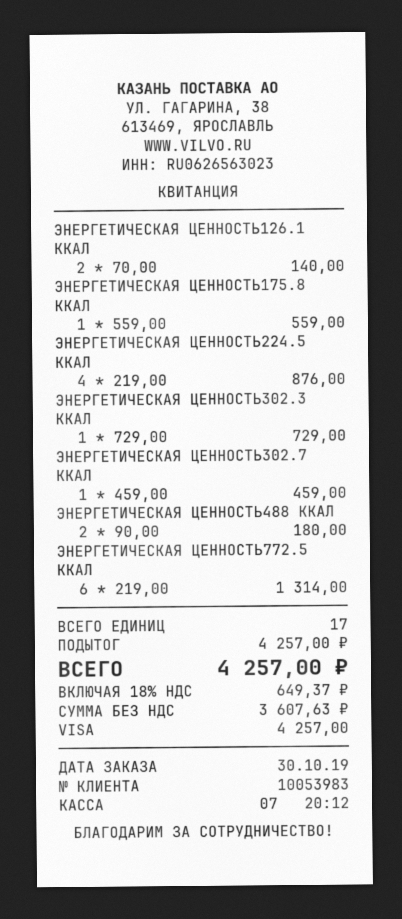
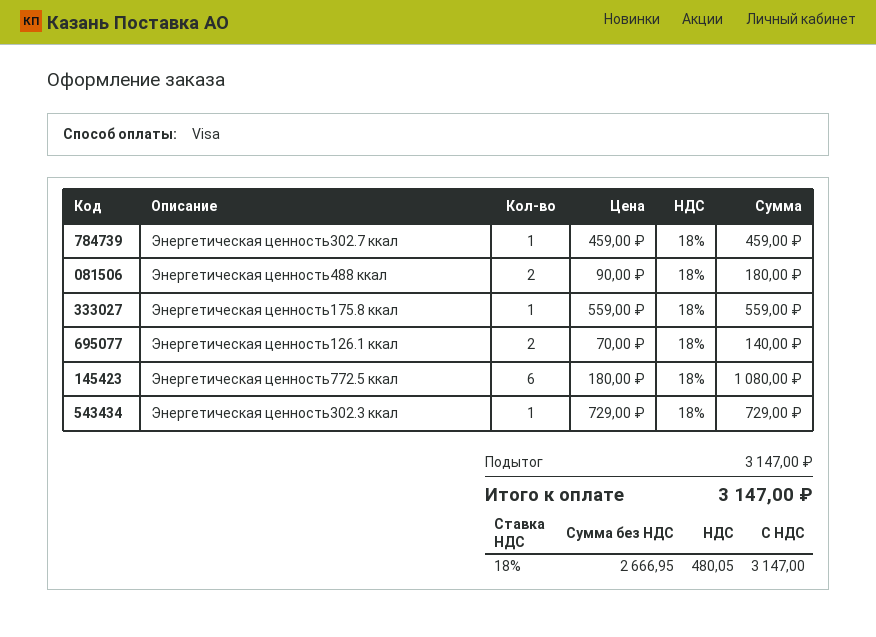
ЭНЕРГЕТИЧЕСКАЯ ЦЕННОСТЬ224.5 ККАЛ: 4 x 219.00 = 876.00 -> none
ЭНЕРГЕТИЧЕСКАЯ ЦЕННОСТЬ772.5 ККАЛ: 6 x 219.00 = 1314.00 -> 6 x 180.00 = 1080.00
subtotal: 4257.00 -> 3147.00
net: 3607.63 -> 2666.95
tax: 18% = 649.37 -> 18% = 480.05
total: 4257.00 -> 3147.00

